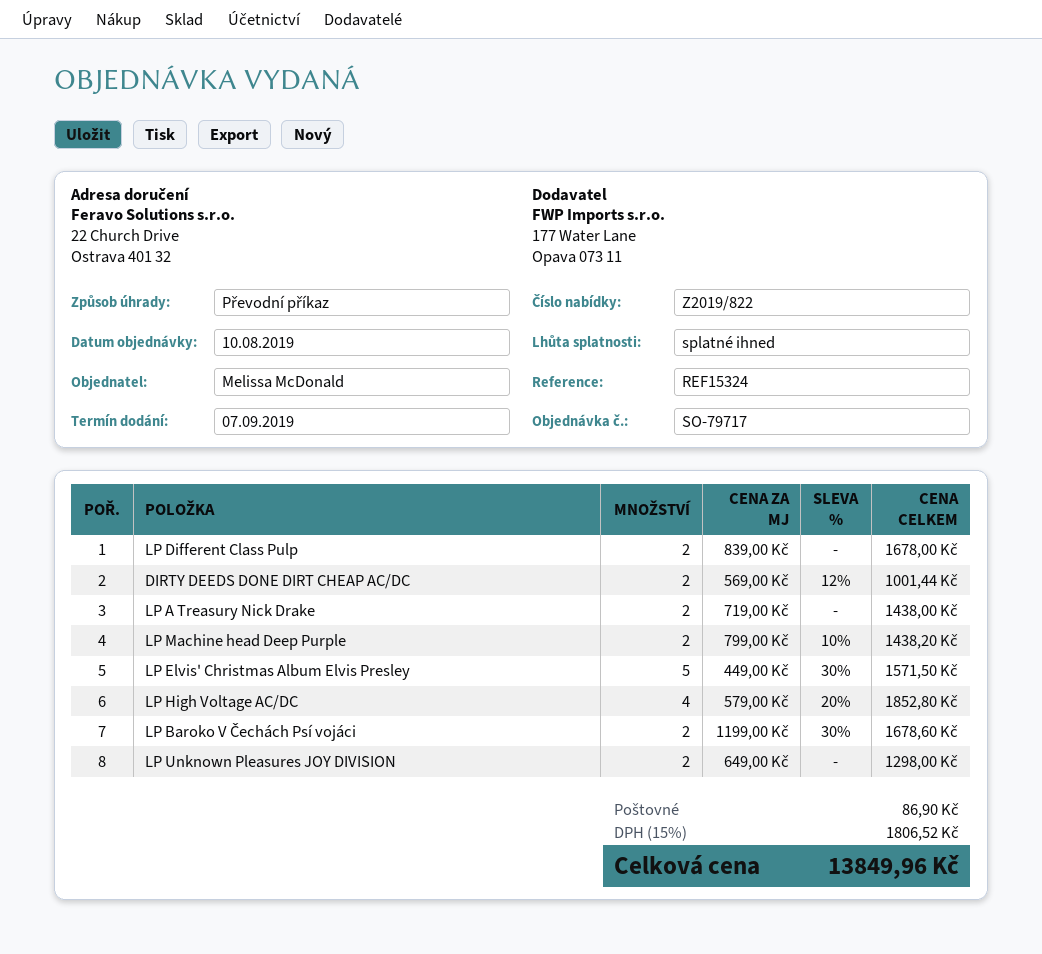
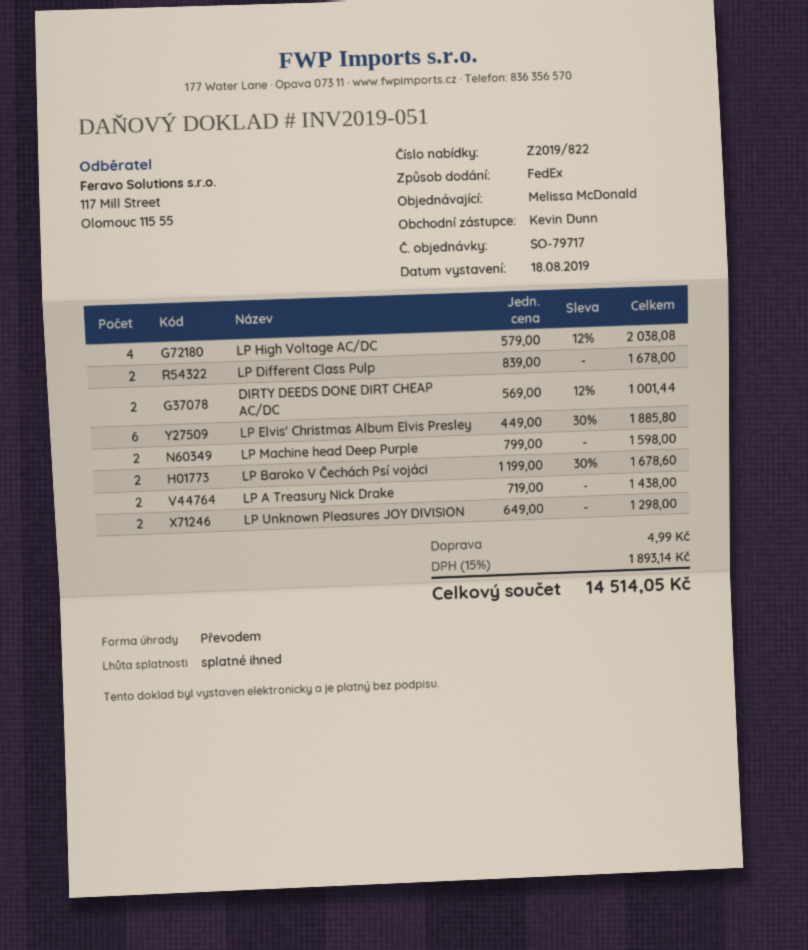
LP Machine head Deep Purple: 2 x 799.00 - 10% = 1438.20 -> 2 x 799.00 = 1598.00
LP Elvis' Christmas Album Elvis Presley: 5 x 449.00 - 30% = 1571.50 -> 6 x 449.00 - 30% = 1885.80
LP High Voltage AC/DC: 4 x 579.00 - 20% = 1852.80 -> 4 x 579.00 - 12% = 2038.08
shipping: 86.90 -> 4.99
tax: 15% = 1806.52 -> 15% = 1893.14
total: 13849.96 -> 14514.05

